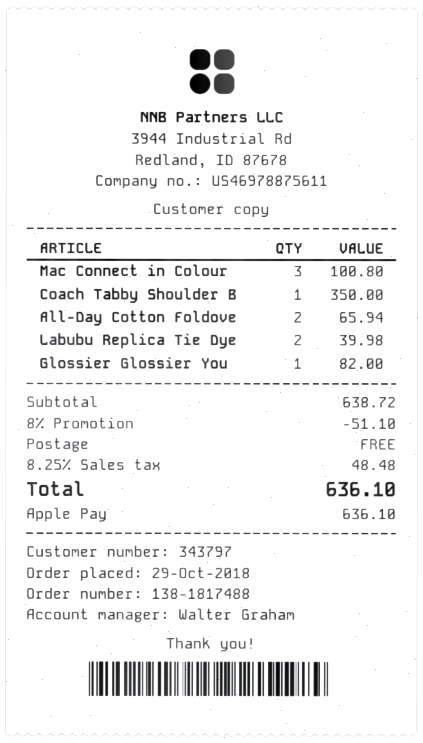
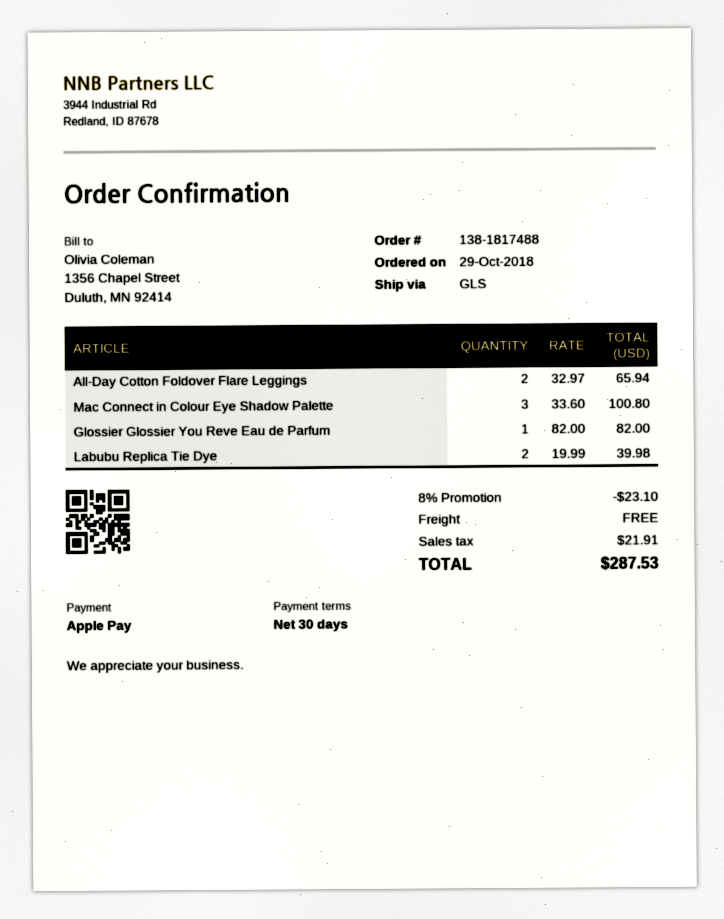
Coach Tabby Shoulder B: 1 for 350.00 -> none
discount: 8% = 51.10 -> 8% = 23.10
tax: 48.48 -> 21.91
total: 636.10 -> 287.53

